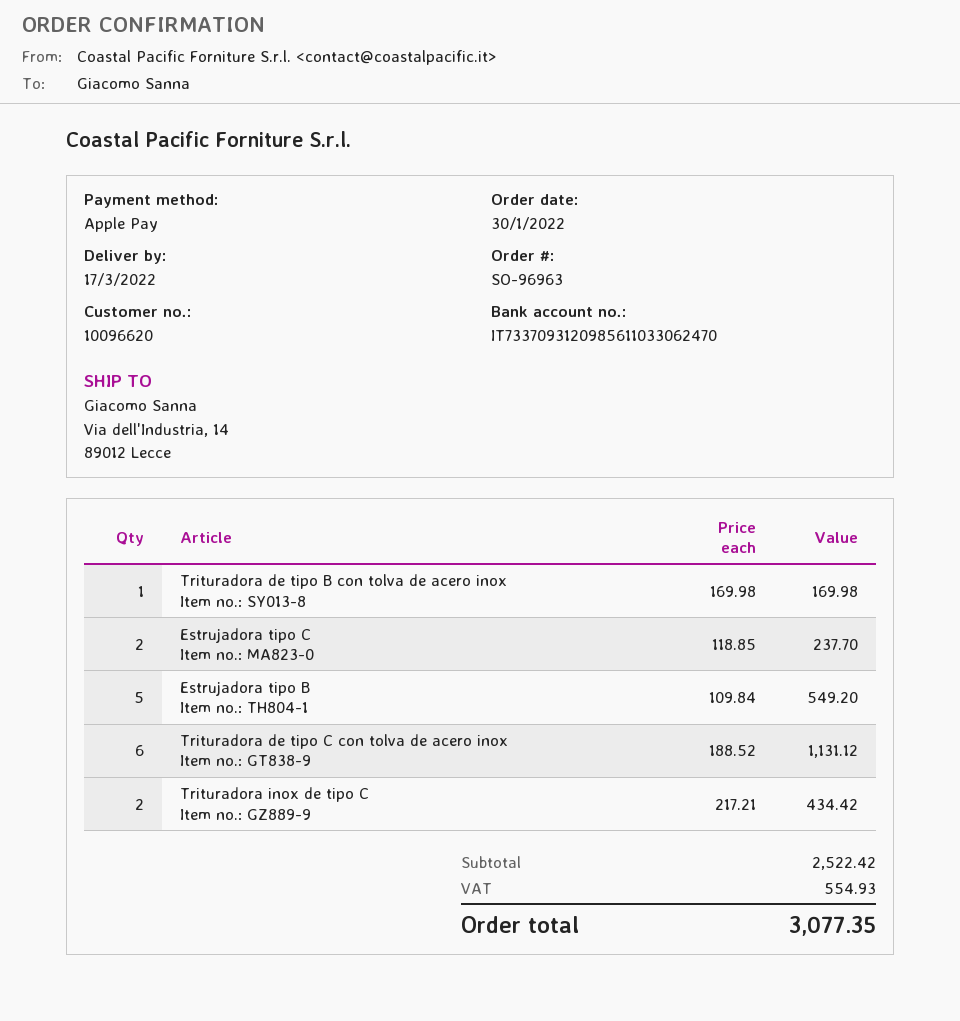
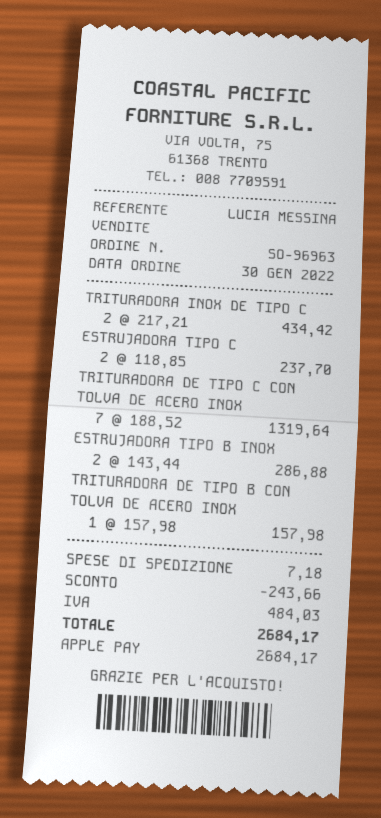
Trituradora de tipo B con tolva de acero inox: 1 x 169.98 = 169.98 -> 1 x 157.98 = 157.98
Estrujadora tipo B: 5 x 109.84 = 549.20 -> none
Trituradora de tipo C con tolva de acero inox: 6 x 188.52 = 1131.12 -> 7 x 188.52 = 1319.64
ESTRUJADORA TIPO B INOX: none -> 2 x 143.44 = 286.88
discount: none -> 243.66
shipping: none -> 7.18
tax: 554.93 -> 484.03
total: 3077.35 -> 2684.17

